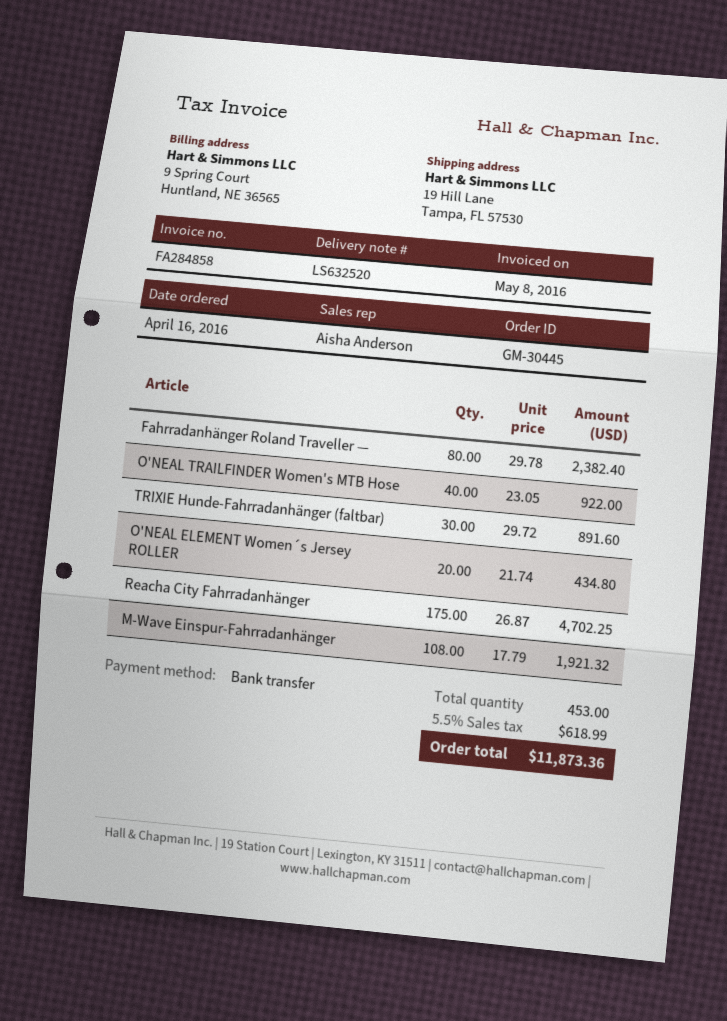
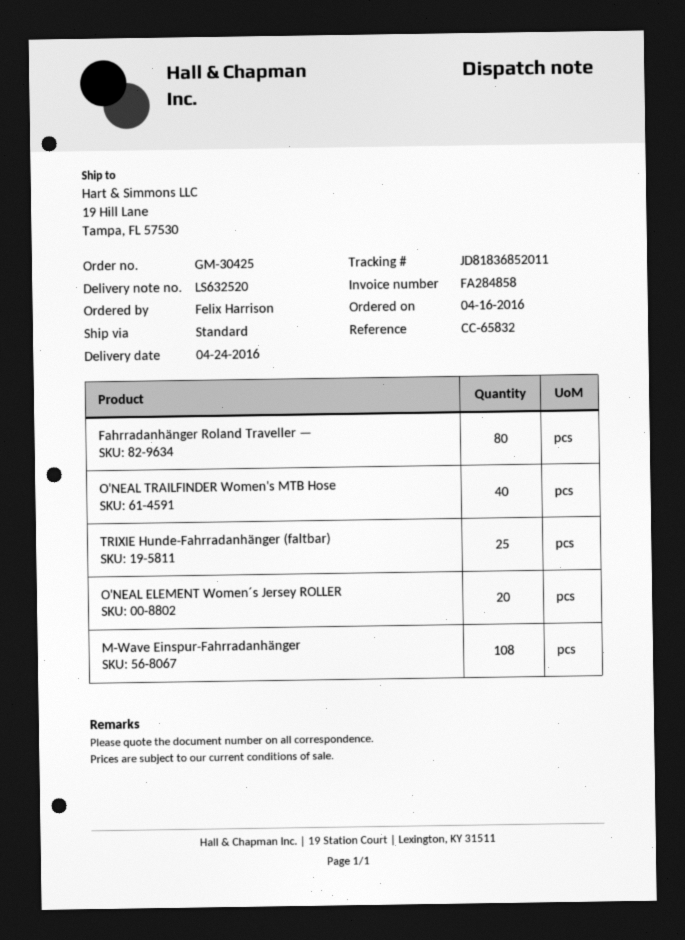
order number: GM-30445 -> GM-30425
TRIXIE Hunde-Fahrradanhänger (faltbar): 30 -> 25
Reacha City Fahrradanhänger: 175 -> none

